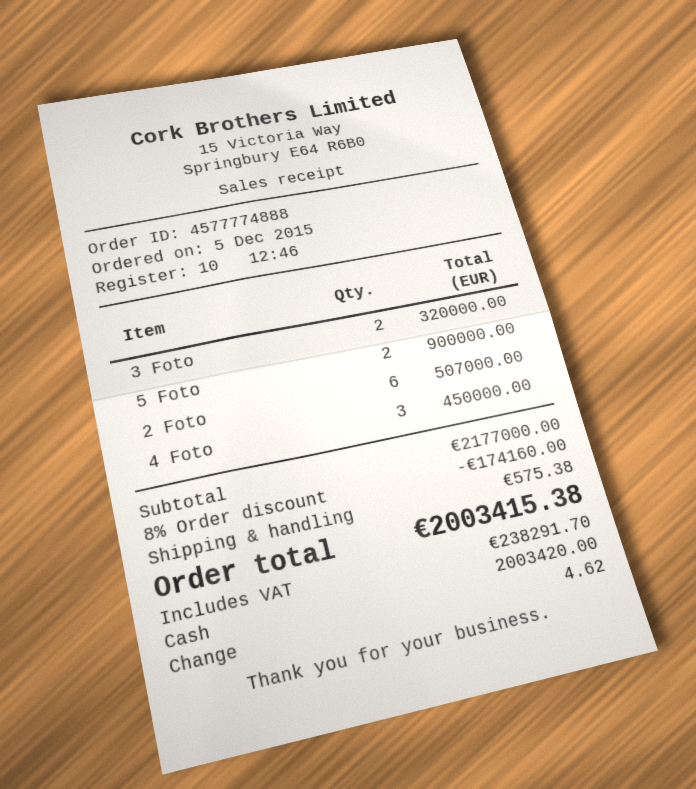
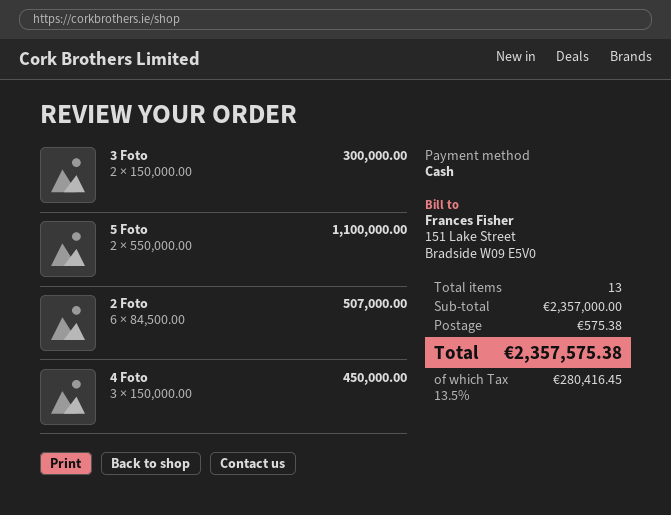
3 Foto: 2 for 320000.00 -> 2 for 300000.00
5 Foto: 2 for 900000.00 -> 2 for 1100000.00
subtotal: 2177000.00 -> 2357000.00
discount: 8% = 174160.00 -> none
tax: 238291.70 -> 280416.45
total: 2003415.38 -> 2357575.38

